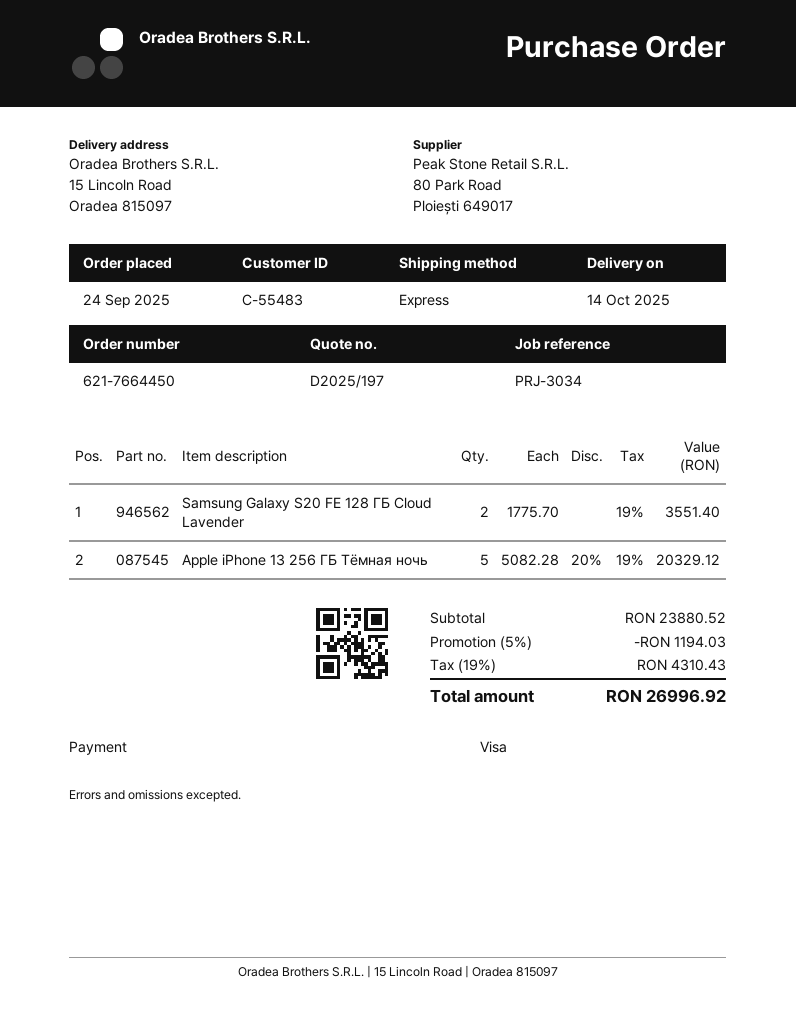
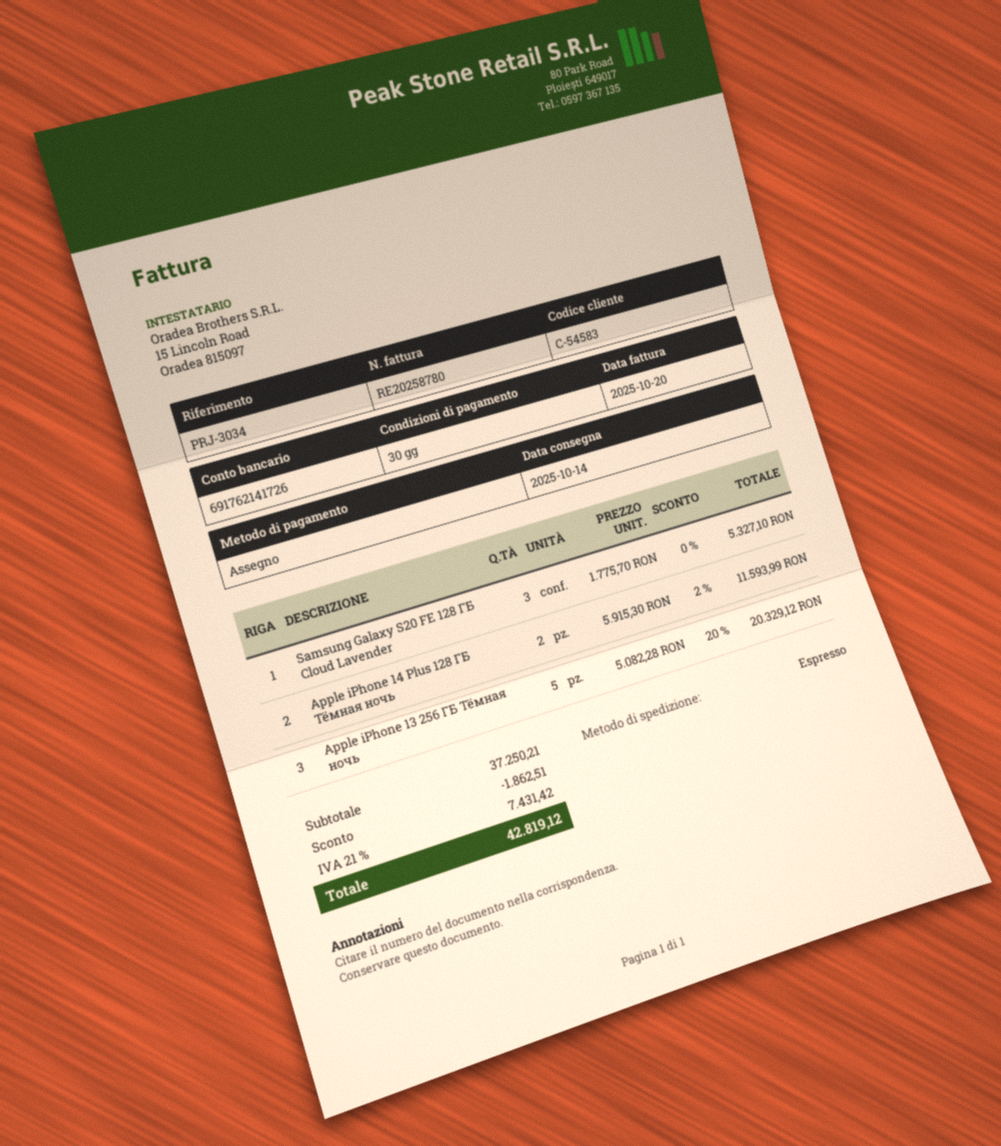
customer number: C-55483 -> C-54583
payment method: Visa -> cheque
Samsung Galaxy S20 FE 128 ГБ Cloud Lavender: 2 x 1775.70 = 3551.40 -> 3 x 1775.70 = 5327.10
Apple iPhone 14 Plus 128 ГБ Тёмная ночь: none -> 2 x 5915.30 - 2% = 11593.99
subtotal: 23880.52 -> 37250.21
discount: 1194.03 -> 1862.51
tax: 19% = 4310.43 -> 21% = 7431.42
total: 26996.92 -> 42819.12

